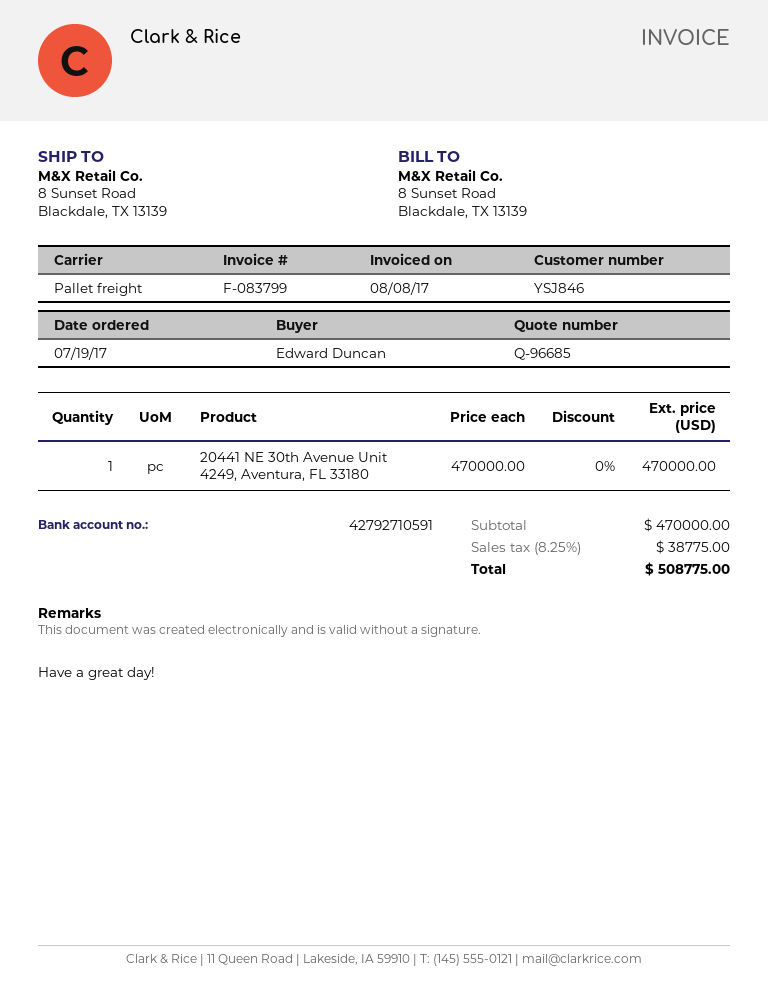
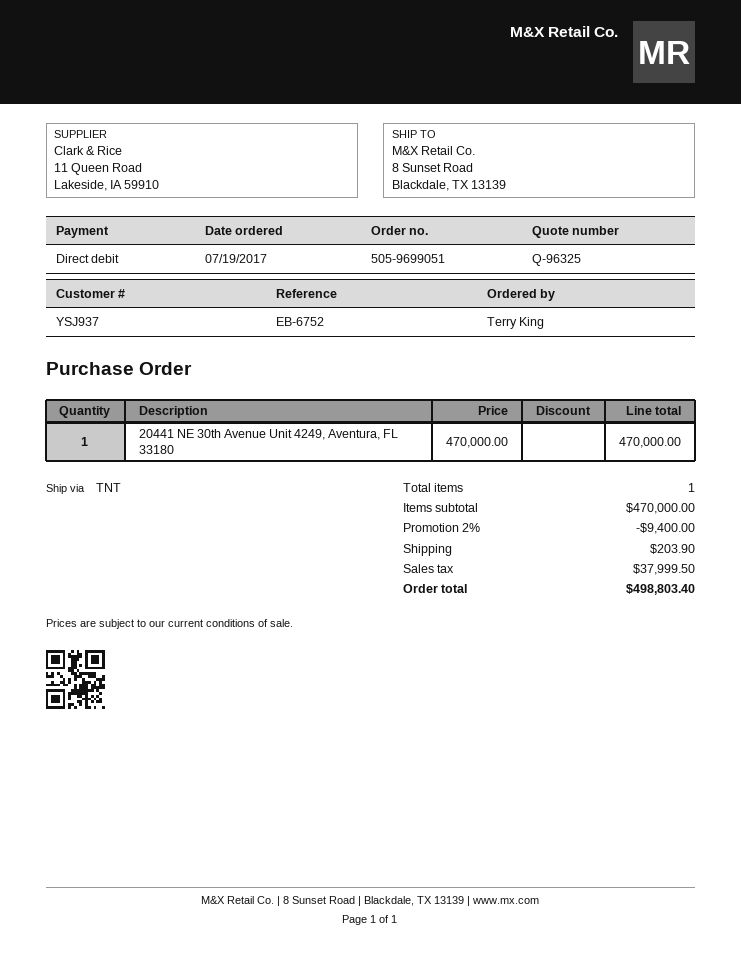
quote number: Q-96685 -> Q-96325
customer number: YSJ846 -> YSJ937
ordered by: Edward Duncan -> Terry King
shipping method: pallet freight -> TNT
discount: none -> 2% = 9400.00
shipping: none -> 203.90
tax: 38775.00 -> 37999.50
total: 508775.00 -> 498803.40

